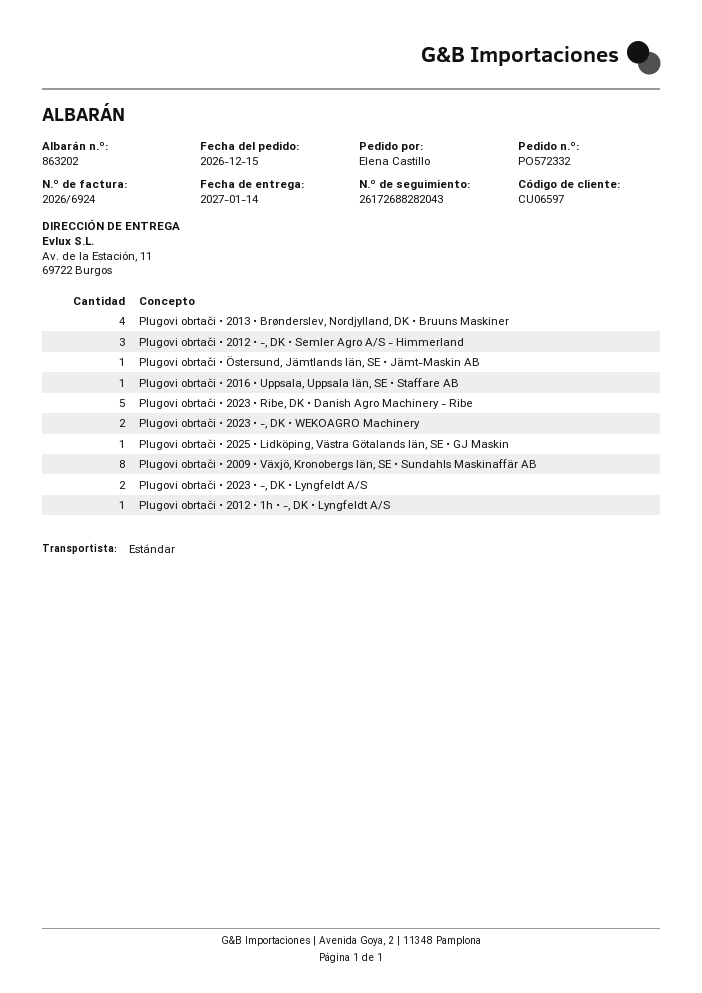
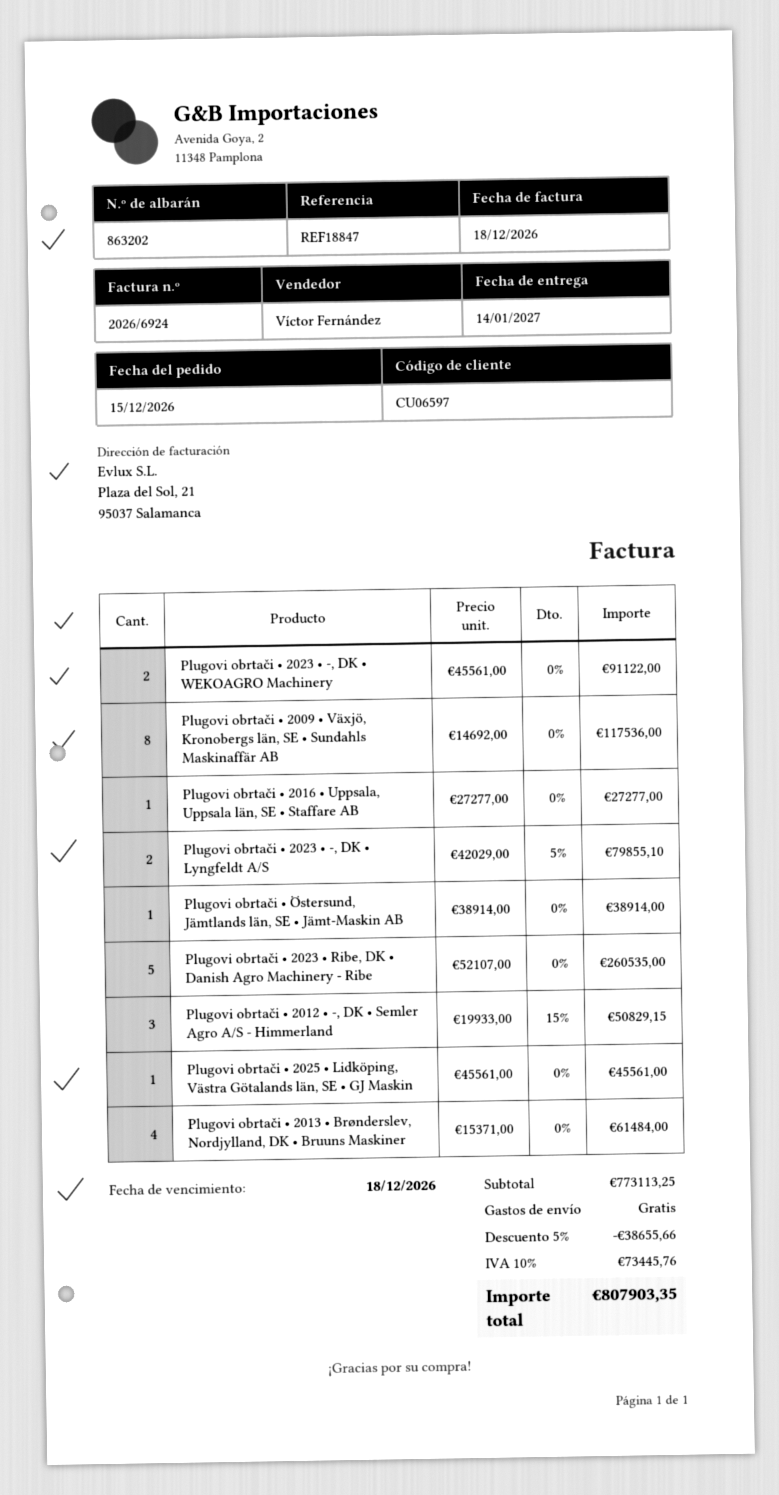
Plugovi obrtači • 2012 • 1h • -, DK • Lyngfeldt A/S: 1 -> none

